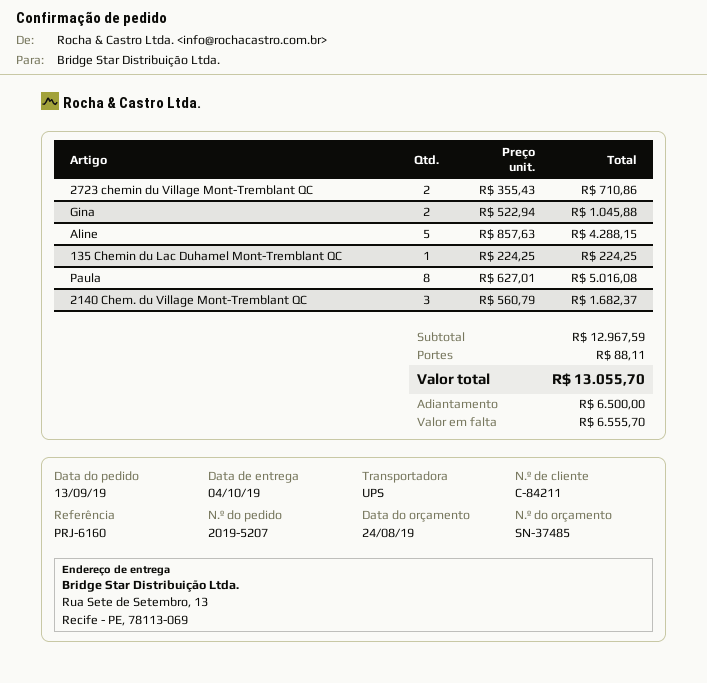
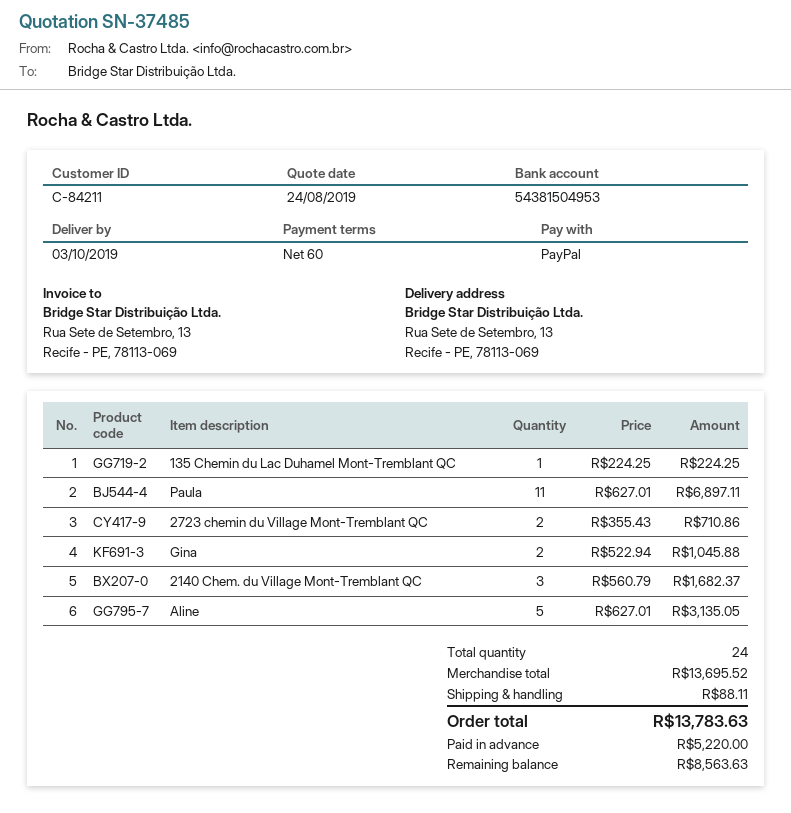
delivery date: 2019-10-04 -> 2019-10-03
Aline: 5 x 857.63 = 4288.15 -> 5 x 627.01 = 3135.05
Paula: 8 x 627.01 = 5016.08 -> 11 x 627.01 = 6897.11
subtotal: 12967.59 -> 13695.52
total: 13055.70 -> 13783.63
deposit: 6500.00 -> 5220.00
balance: 6555.70 -> 8563.63

